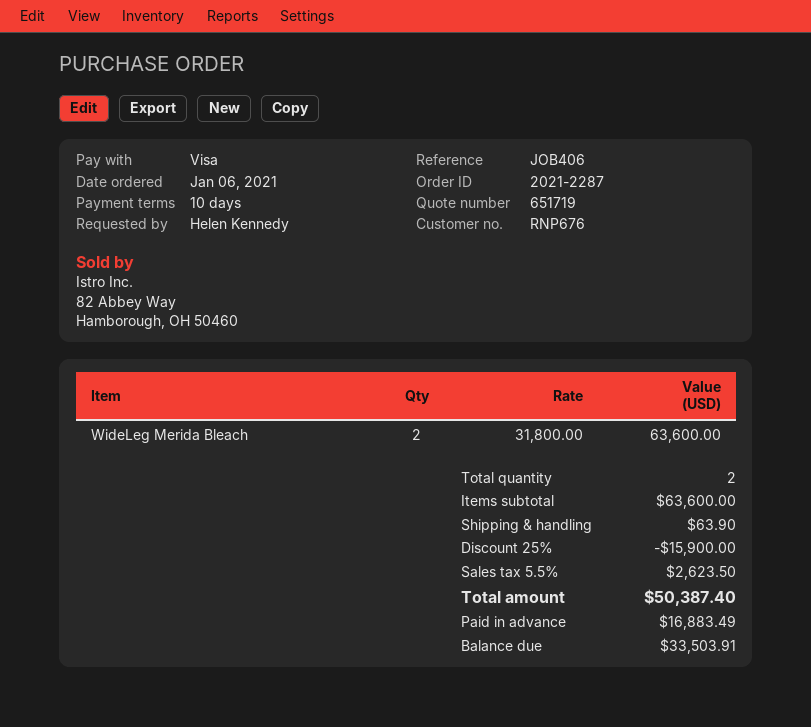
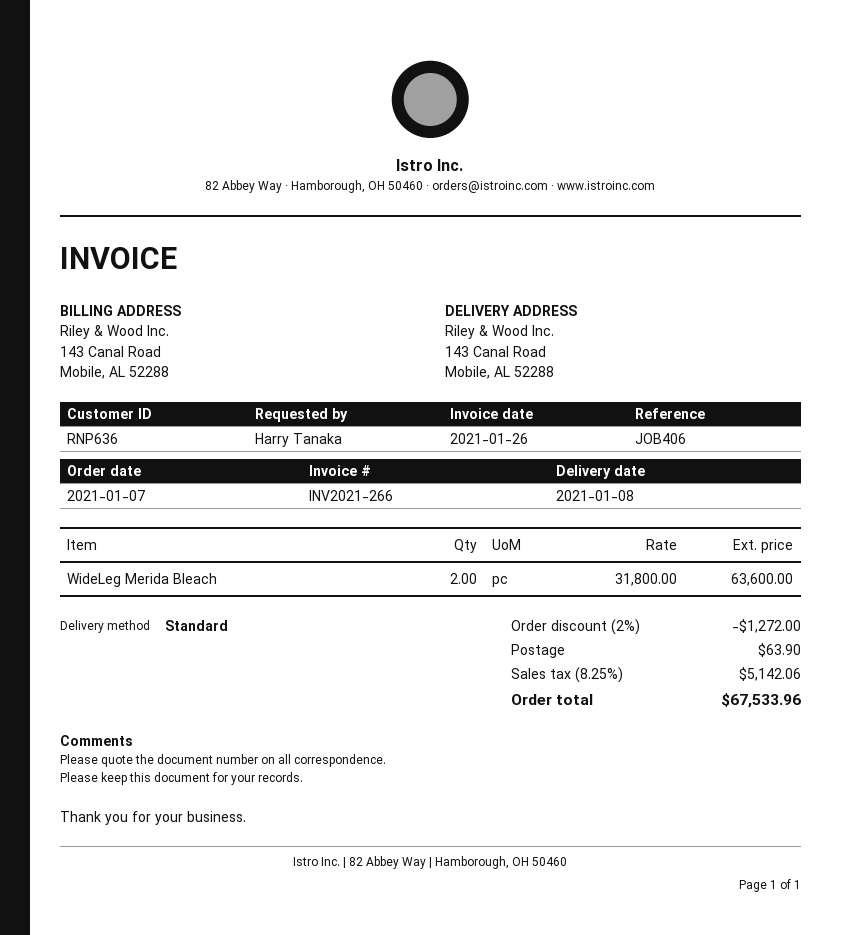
order date: 2021-01-06 -> 2021-01-07
customer number: RNP676 -> RNP636
ordered by: Helen Kennedy -> Harry Tanaka
discount: 25% = 15900.00 -> 2% = 1272.00
tax: 5.5% = 2623.50 -> 8.25% = 5142.06
total: 50387.40 -> 67533.96

